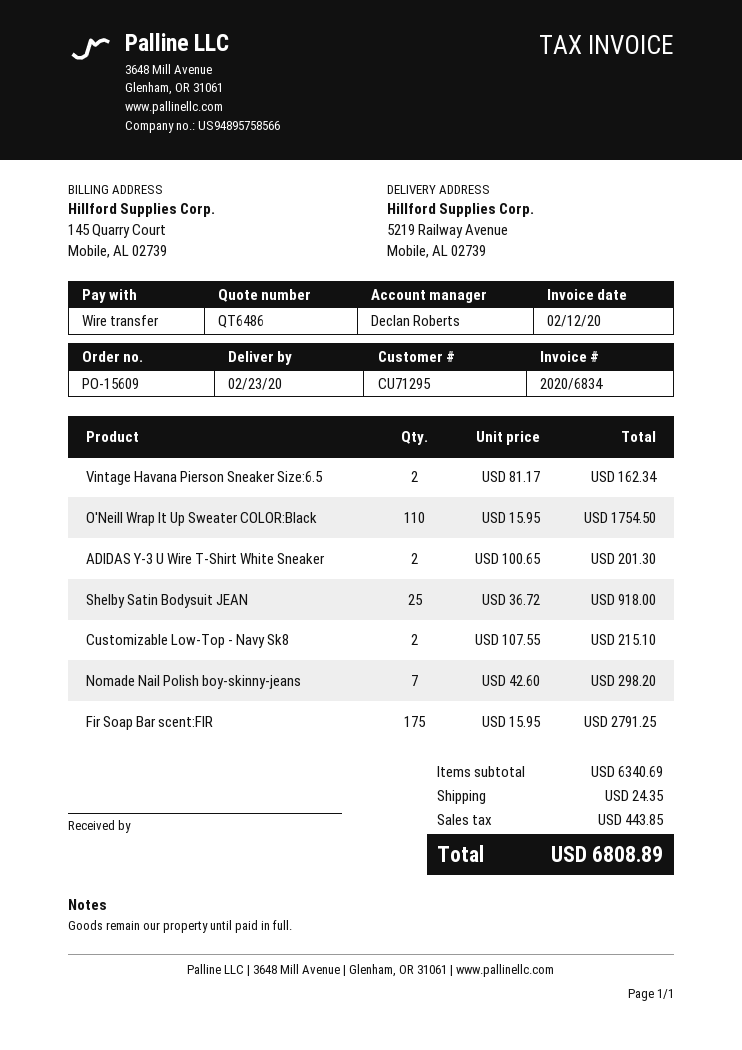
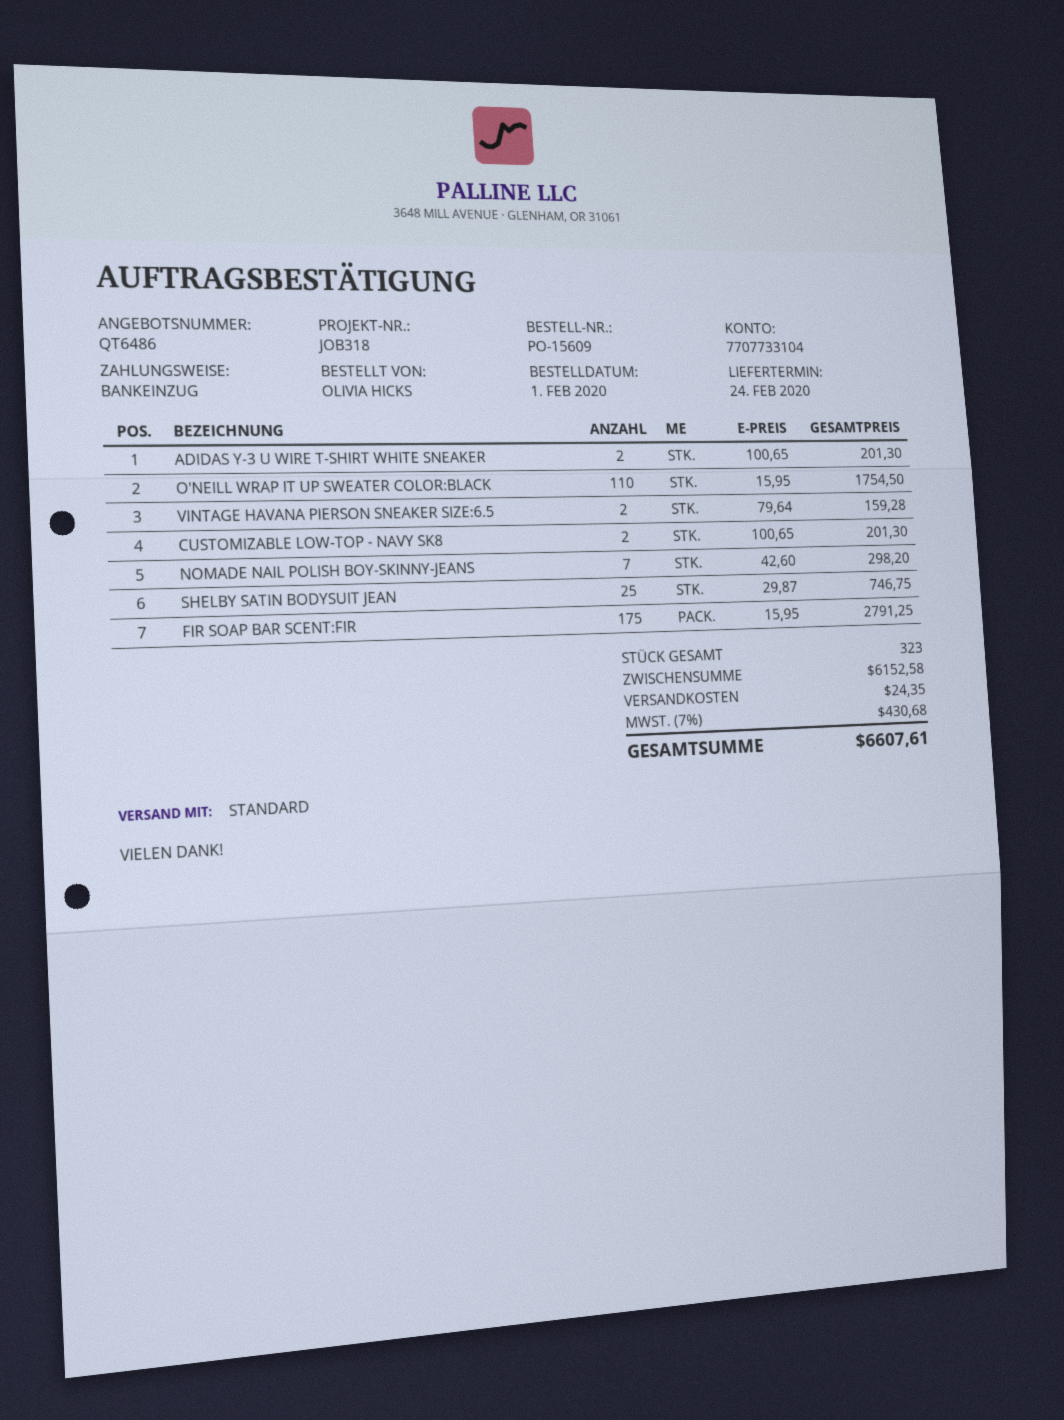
delivery date: 2020-02-23 -> 2020-02-24
payment method: bank transfer -> direct debit
Vintage Havana Pierson Sneaker Size:6.5: 2 x 81.17 = 162.34 -> 2 x 79.64 = 159.28
Shelby Satin Bodysuit JEAN: 25 x 36.72 = 918.00 -> 25 x 29.87 = 746.75
Customizable Low-Top - Navy Sk8: 2 x 107.55 = 215.10 -> 2 x 100.65 = 201.30
subtotal: 6340.69 -> 6152.58
tax: 443.85 -> 430.68
total: 6808.89 -> 6607.61

